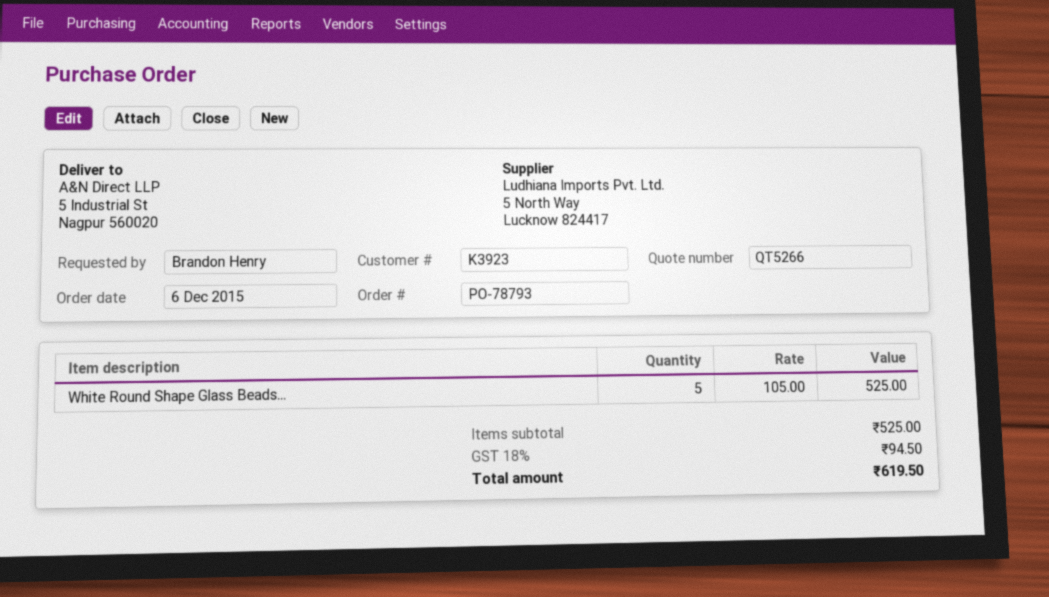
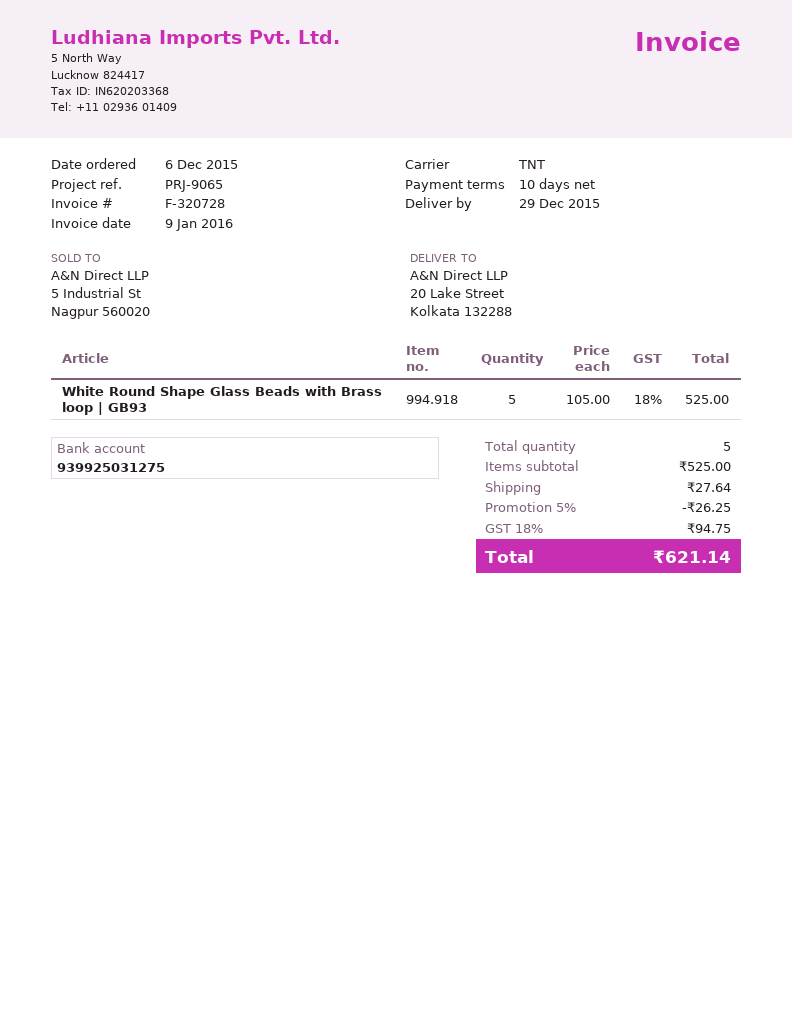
ship to: 5 Industrial St, Nagpur 560020 -> 20 Lake Street, Kolkata 132288
discount: none -> 5% = 26.25
shipping: none -> 27.64
tax: 18% = 94.50 -> 18% = 94.75
total: 619.50 -> 621.14

